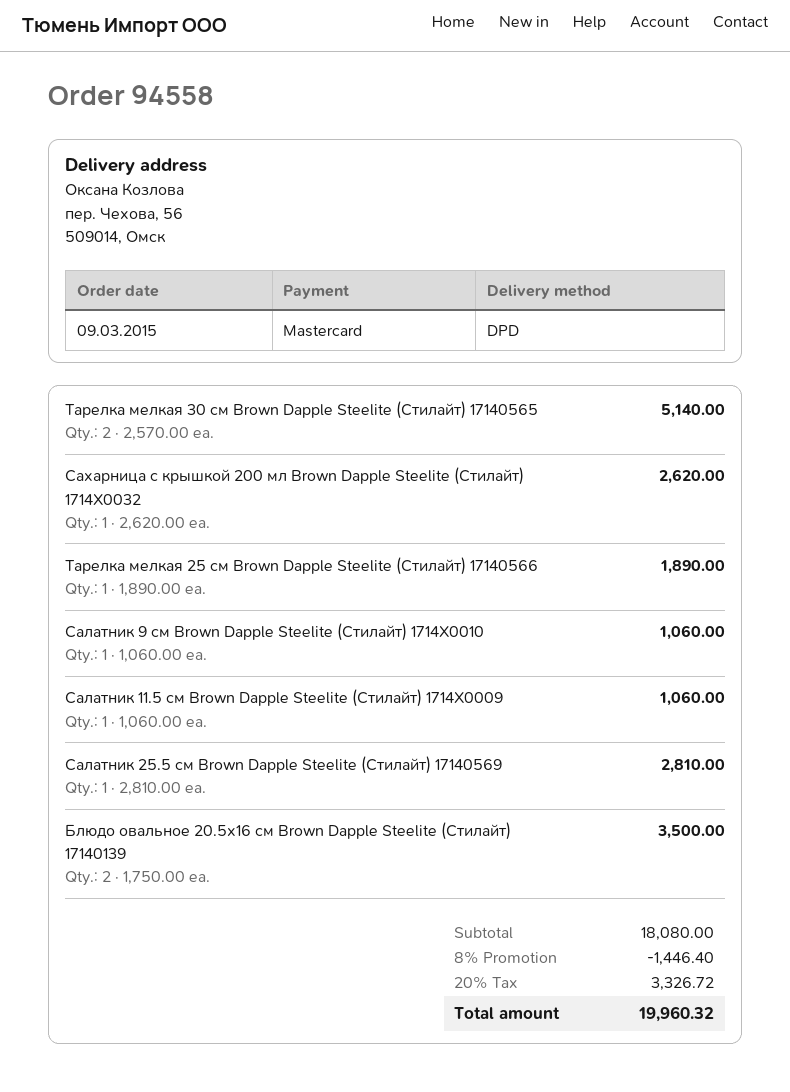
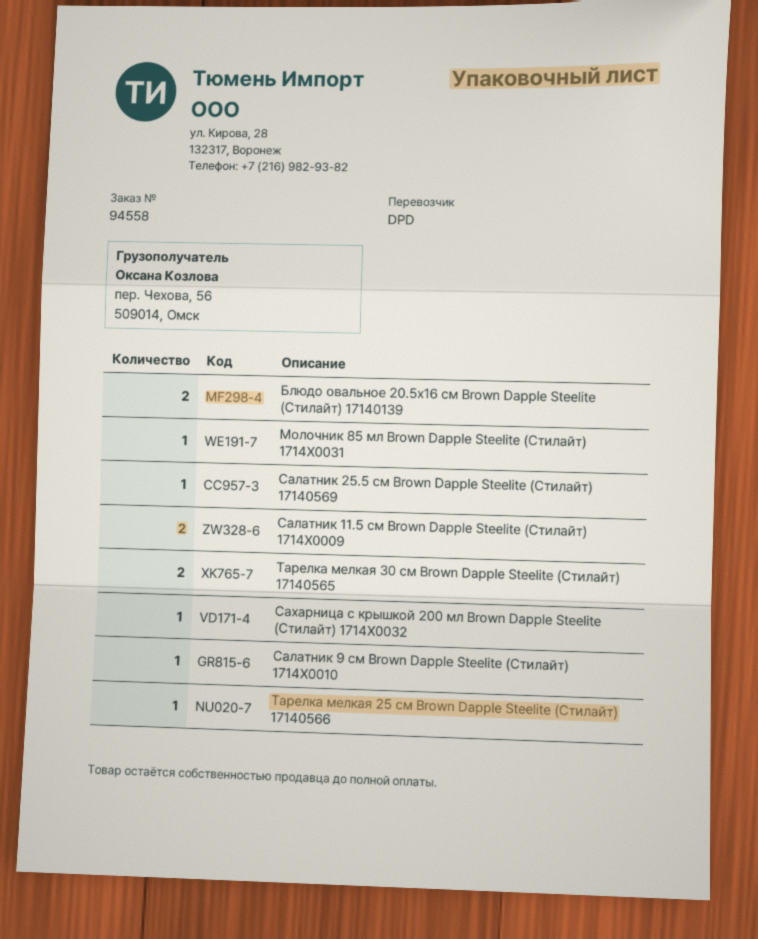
Салатник 11.5 см Brown Dapple Steelite (Стилайт) 1714X0009: 1 -> 2
Молочник 85 мл Brown Dapple Steelite (Стилайт) 1714X0031: none -> 1

